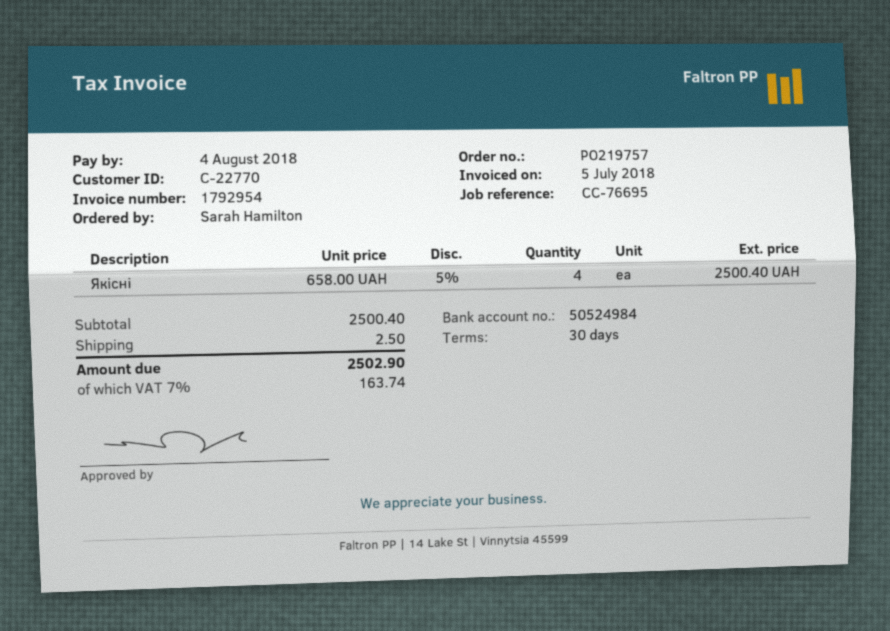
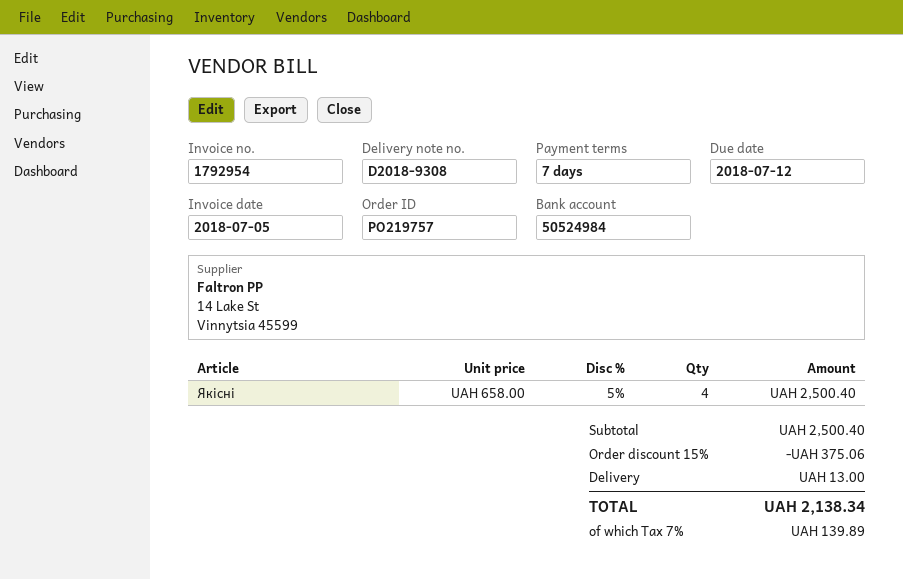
payment terms: 30 days -> 7 days
due date: 2018-08-04 -> 2018-07-12
discount: none -> 15% = 375.06
shipping: 2.50 -> 13.00
tax: 7% = 163.74 -> 7% = 139.89
total: 2502.90 -> 2138.34

